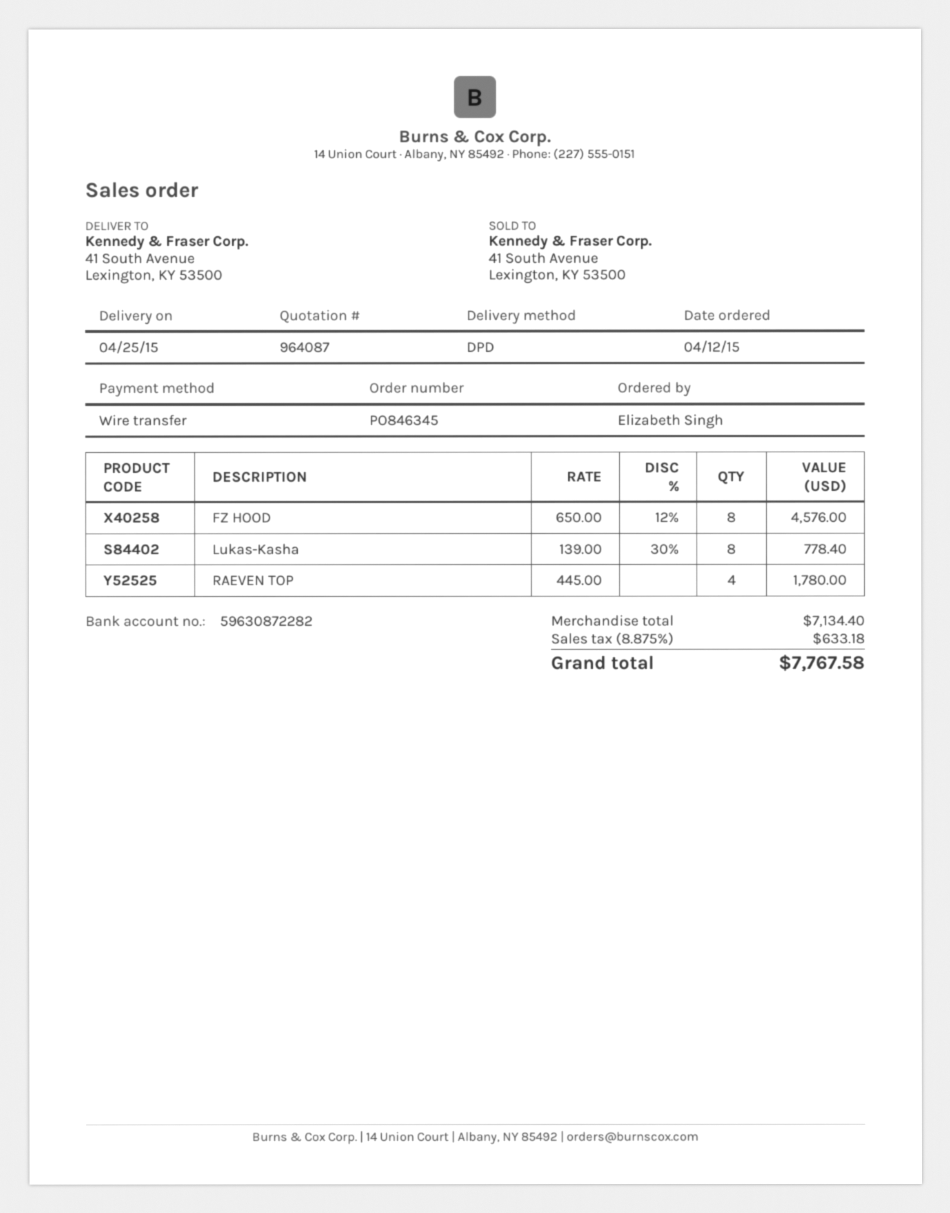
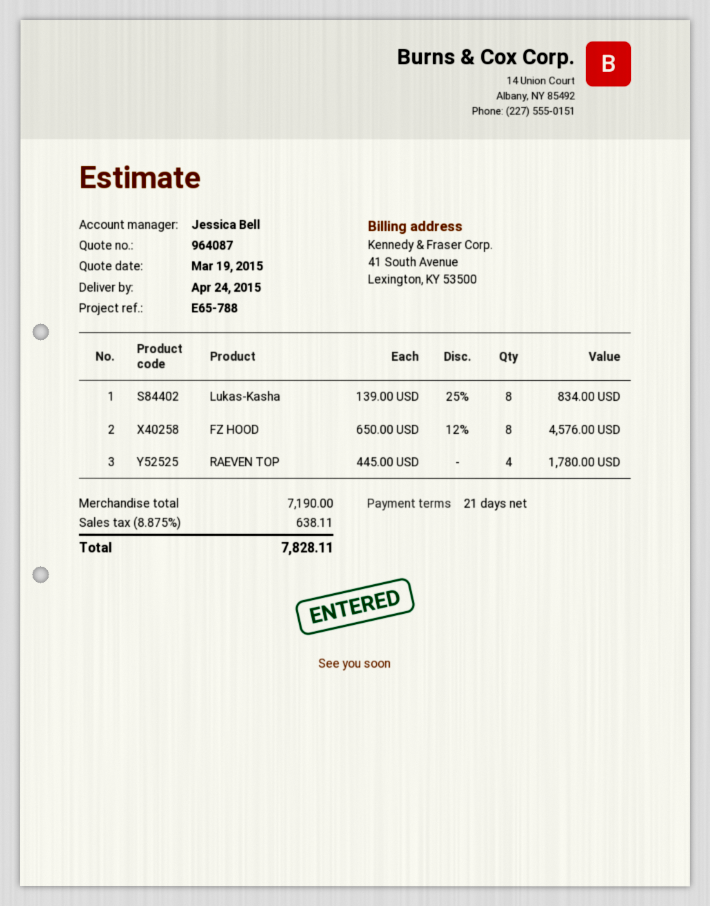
delivery date: 2015-04-25 -> 2015-04-24
Lukas-Kasha: 8 x 139.00 - 30% = 778.40 -> 8 x 139.00 - 25% = 834.00
subtotal: 7134.40 -> 7190.00
tax: 8.875% = 633.18 -> 8.875% = 638.11
total: 7767.58 -> 7828.11

